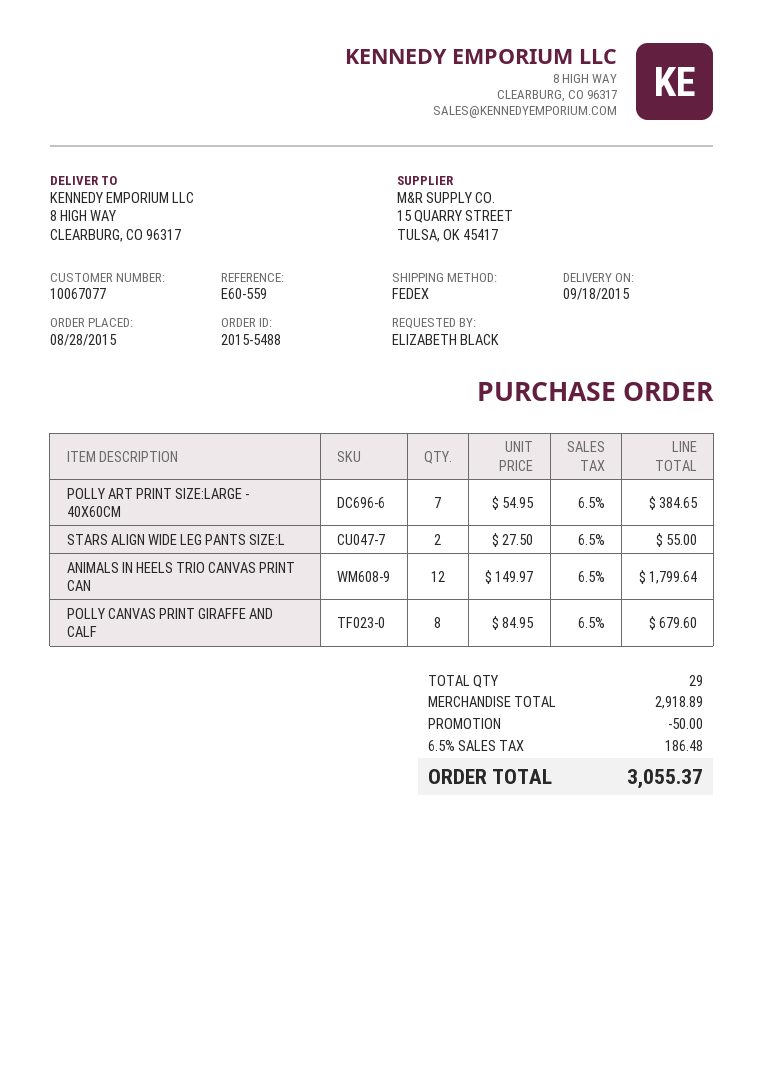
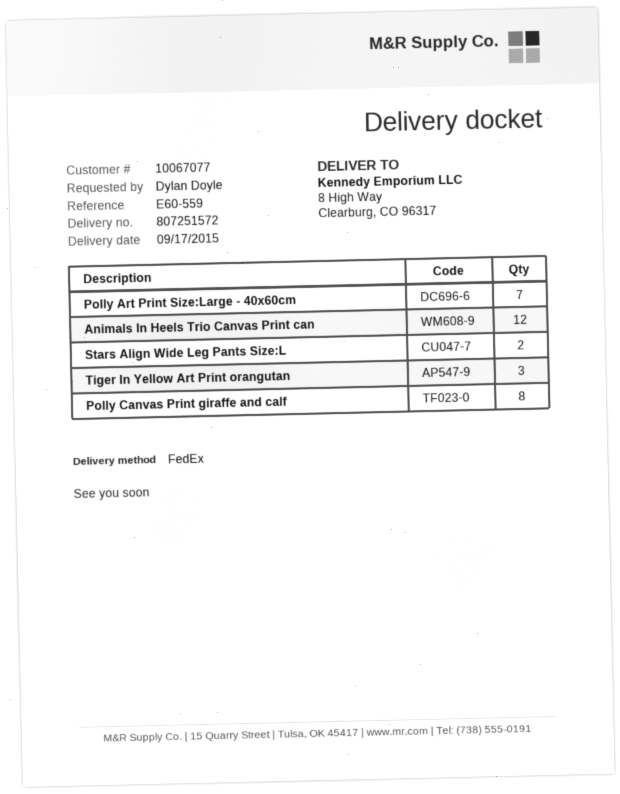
delivery date: 2015-09-18 -> 2015-09-17
ordered by: ELIZABETH BLACK -> Dylan Doyle
Tiger In Yellow Art Print orangutan: none -> 3

